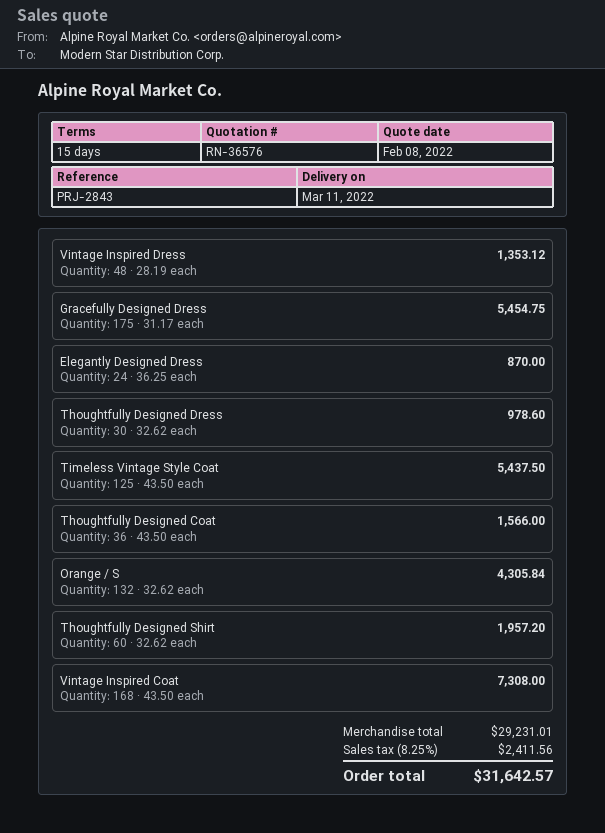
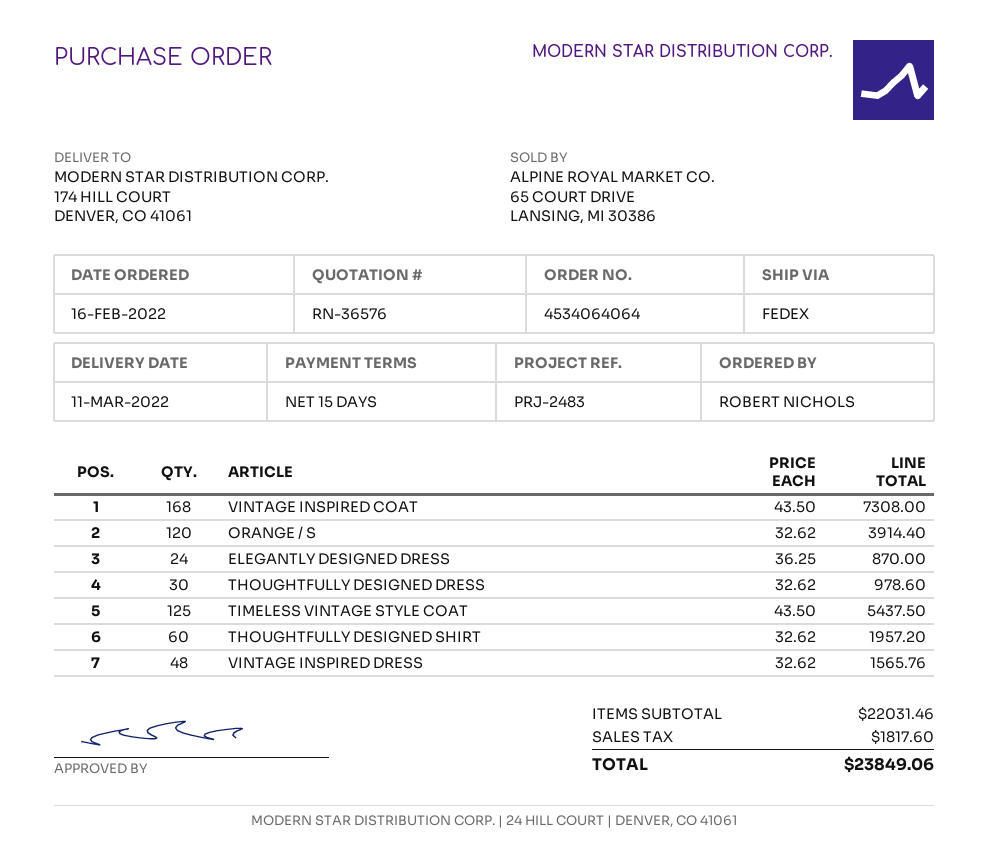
reference: PRJ-2843 -> PRJ-2483
Vintage Inspired Dress: 48 x 28.19 = 1353.12 -> 48 x 32.62 = 1565.76
Gracefully Designed Dress: 175 x 31.17 = 5454.75 -> none
Thoughtfully Designed Coat: 36 x 43.50 = 1566.00 -> none
Orange / S: 132 x 32.62 = 4305.84 -> 120 x 32.62 = 3914.40
subtotal: 29231.01 -> 22031.46
tax: 2411.56 -> 1817.60
total: 31642.57 -> 23849.06

